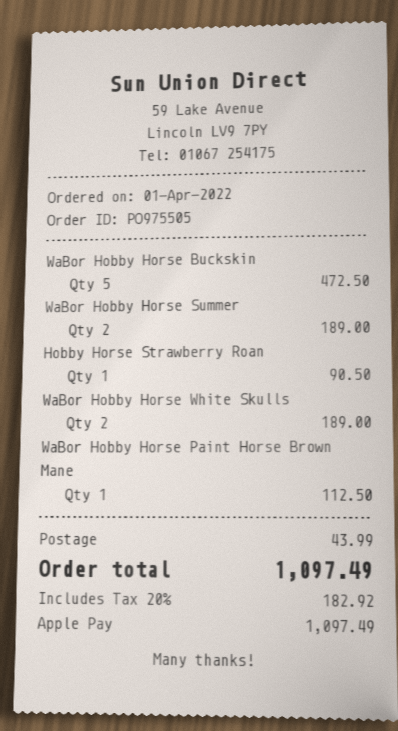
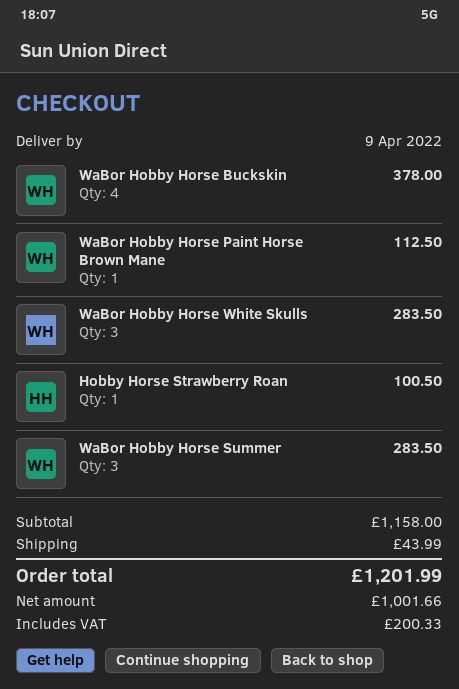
WaBor Hobby Horse Buckskin: 5 for 472.50 -> 4 for 378.00
WaBor Hobby Horse Summer: 2 for 189.00 -> 3 for 283.50
Hobby Horse Strawberry Roan: 1 for 90.50 -> 1 for 100.50
WaBor Hobby Horse White Skulls: 2 for 189.00 -> 3 for 283.50
tax: 182.92 -> 200.33
total: 1097.49 -> 1201.99

